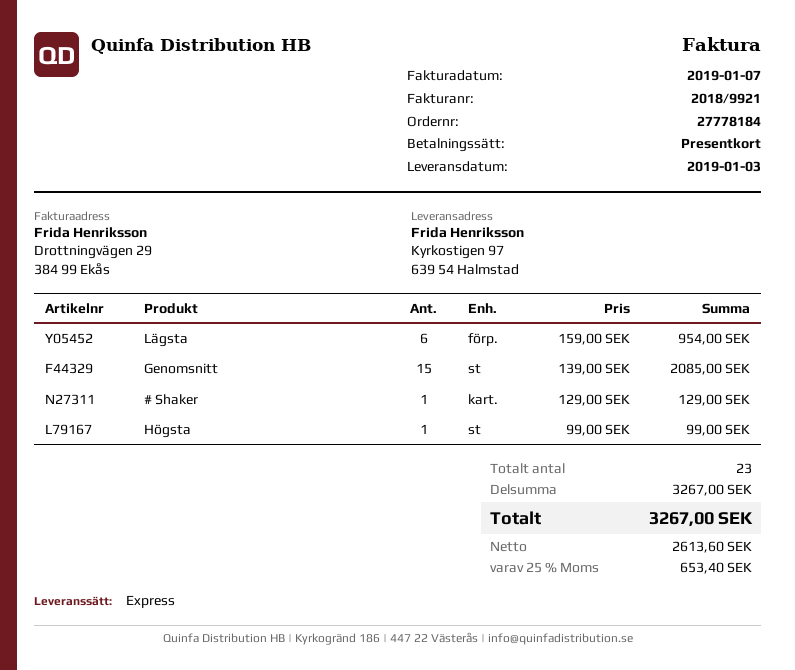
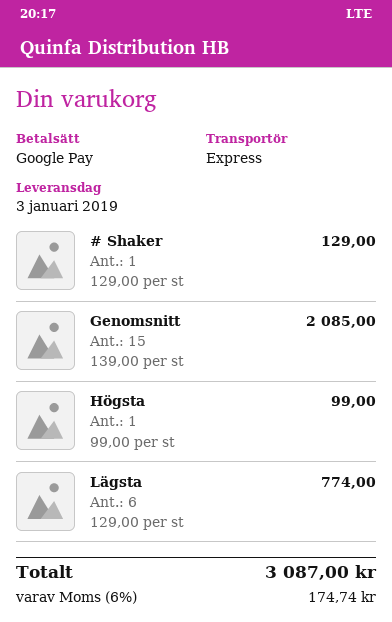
payment method: gift card -> Google Pay
Lägsta: 6 x 159.00 = 954.00 -> 6 x 129.00 = 774.00
tax: 25% = 653.40 -> 6% = 174.74
total: 3267.00 -> 3087.00

